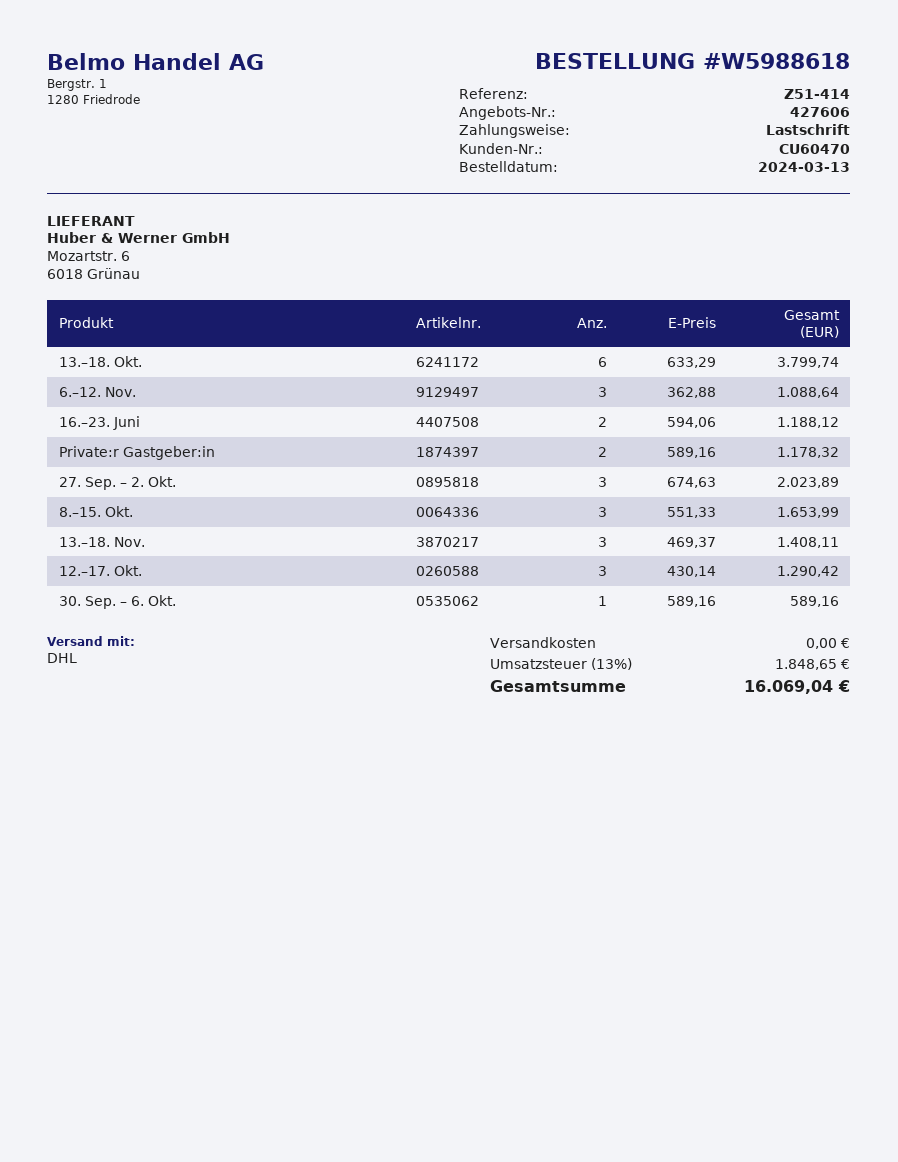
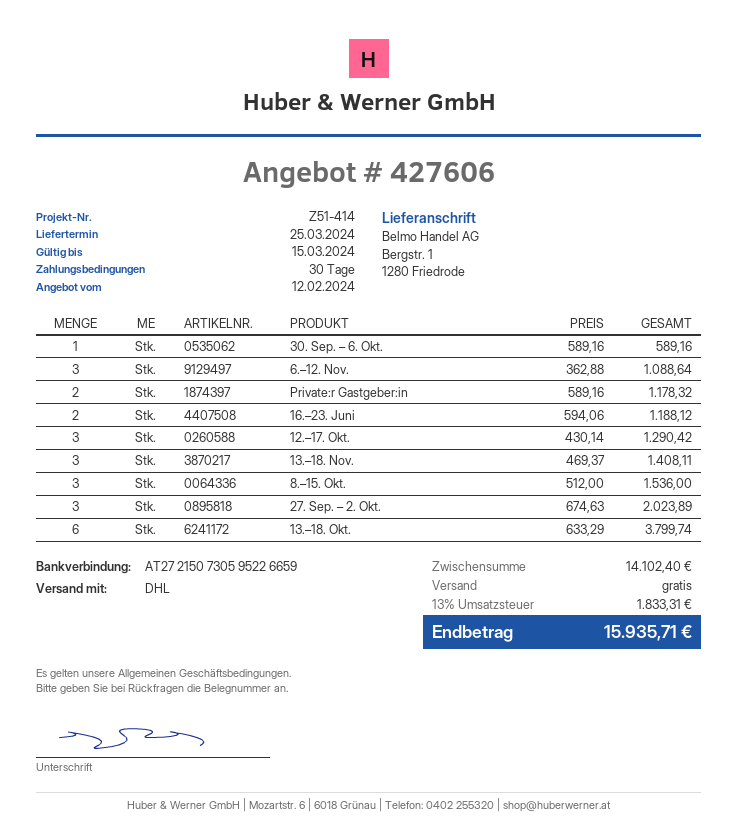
8.–15. Okt.: 3 x 551.33 = 1653.99 -> 3 x 512.00 = 1536.00
tax: 13% = 1848.65 -> 13% = 1833.31
total: 16069.04 -> 15935.71

